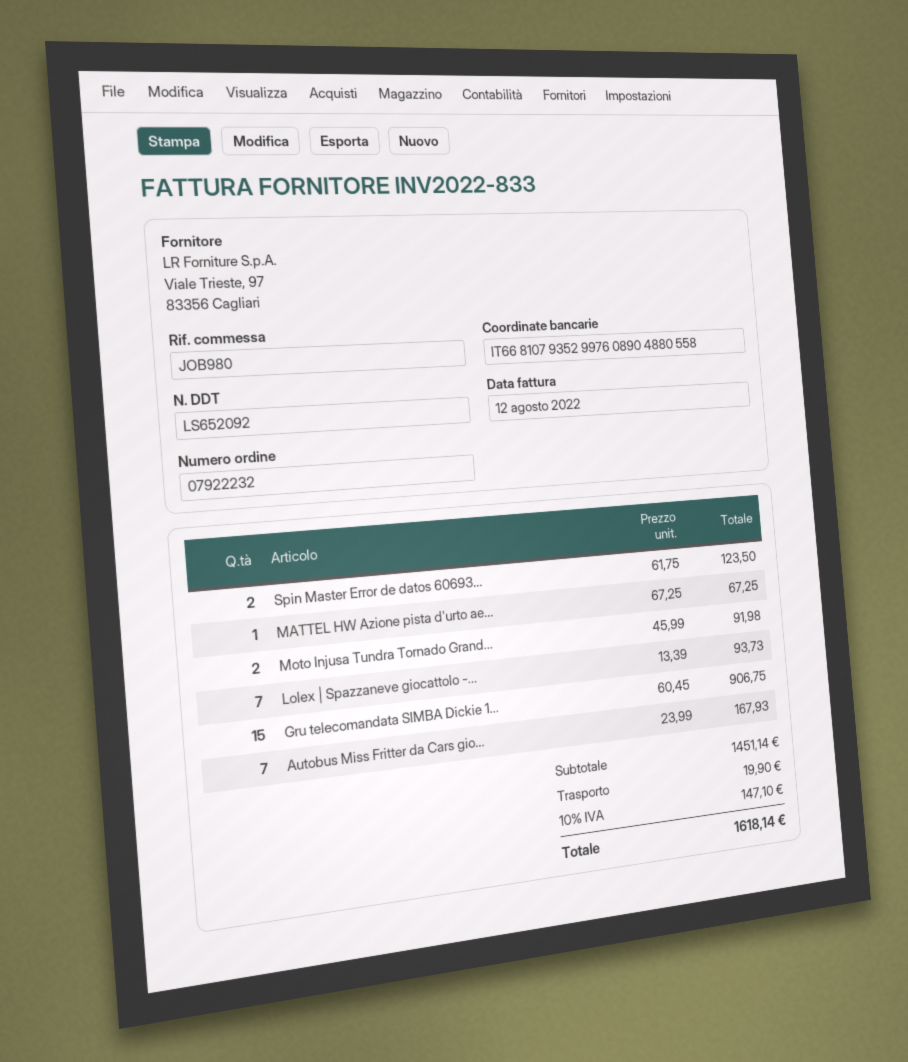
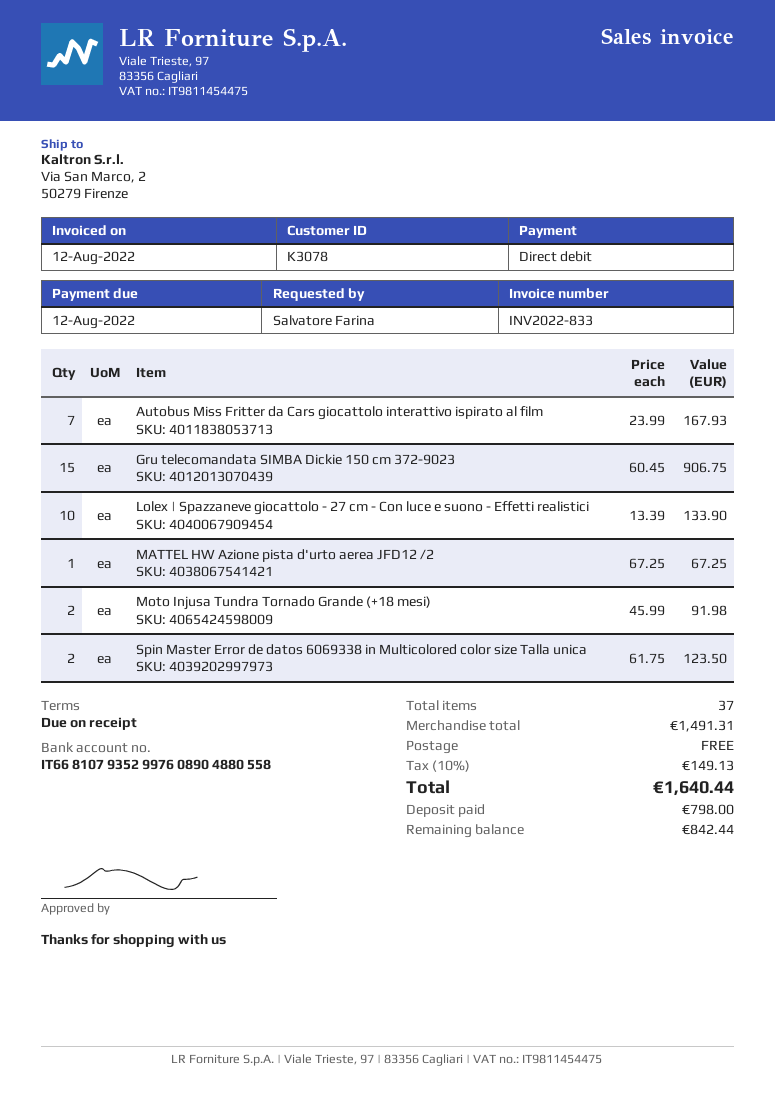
Lolex | Spazzaneve giocattolo -...: 7 x 13.39 = 93.73 -> 10 x 13.39 = 133.90
subtotal: 1451.14 -> 1491.31
shipping: 19.90 -> 0.00
tax: 10% = 147.10 -> 10% = 149.13
total: 1618.14 -> 1640.44

